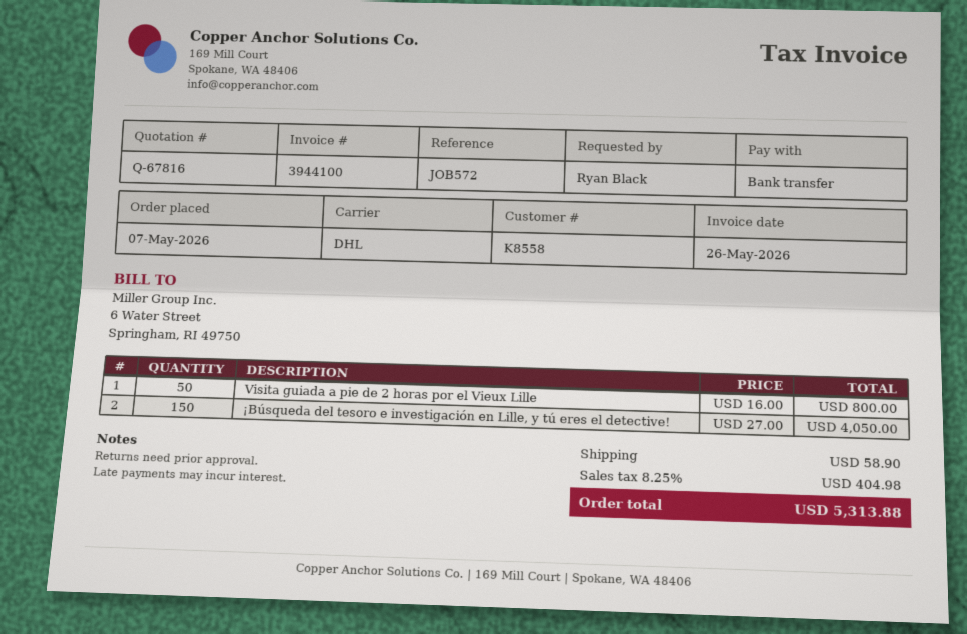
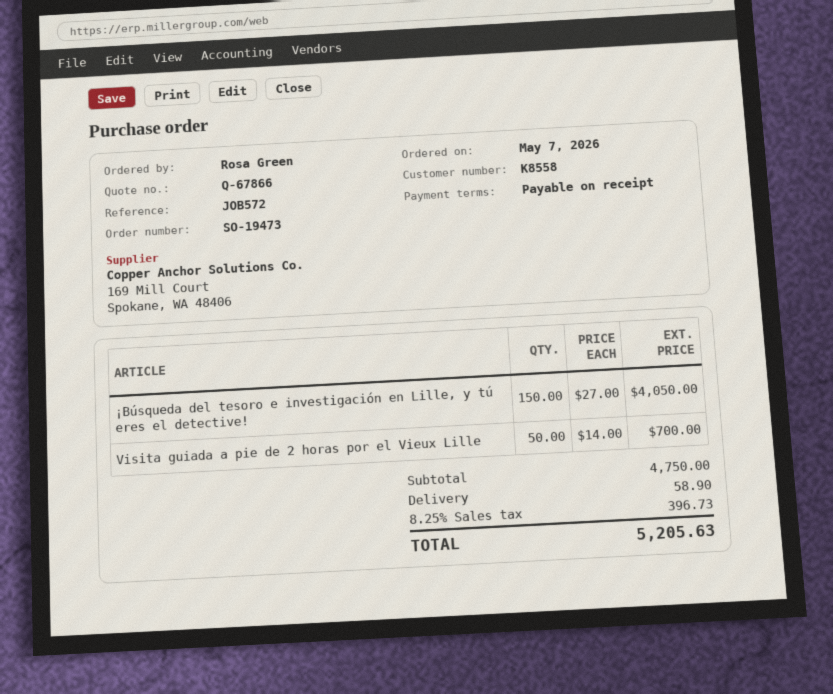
quote number: Q-67816 -> Q-67866
ordered by: Ryan Black -> Rosa Green
Visita guiada a pie de 2 horas por el Vieux Lille: 50 x 16.00 = 800.00 -> 50 x 14.00 = 700.00
tax: 8.25% = 404.98 -> 8.25% = 396.73
total: 5313.88 -> 5205.63

